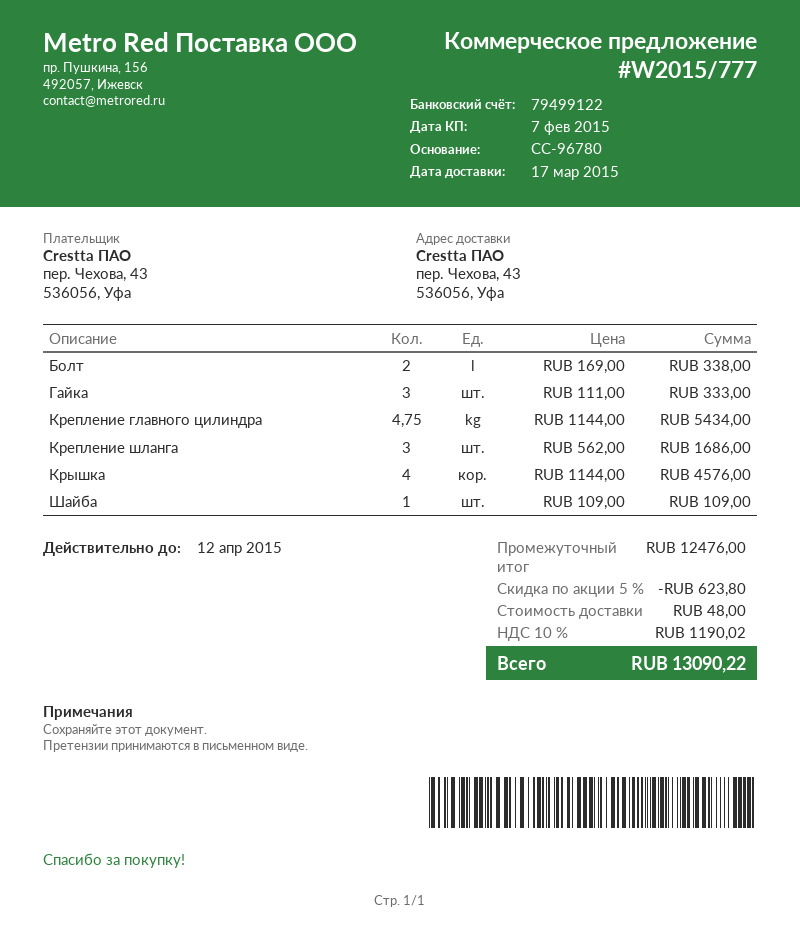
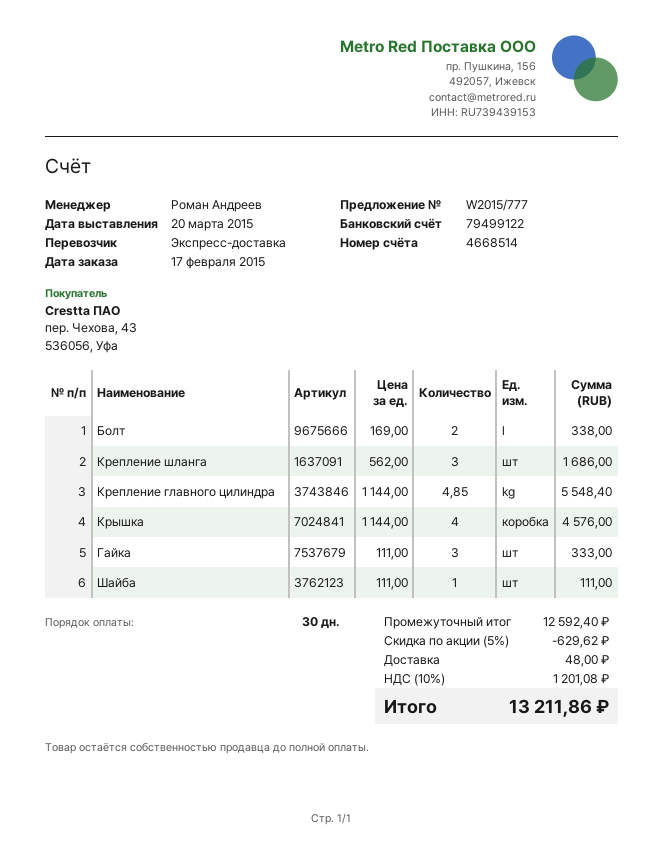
Крепление главного цилиндра: 4.75 x 1144.00 = 5434.00 -> 4.85 x 1144.00 = 5548.40
Шайба: 1 x 109.00 = 109.00 -> 1 x 111.00 = 111.00
subtotal: 12476.00 -> 12592.40
discount: 5% = 623.80 -> 5% = 629.62
tax: 10% = 1190.02 -> 10% = 1201.08
total: 13090.22 -> 13211.86

